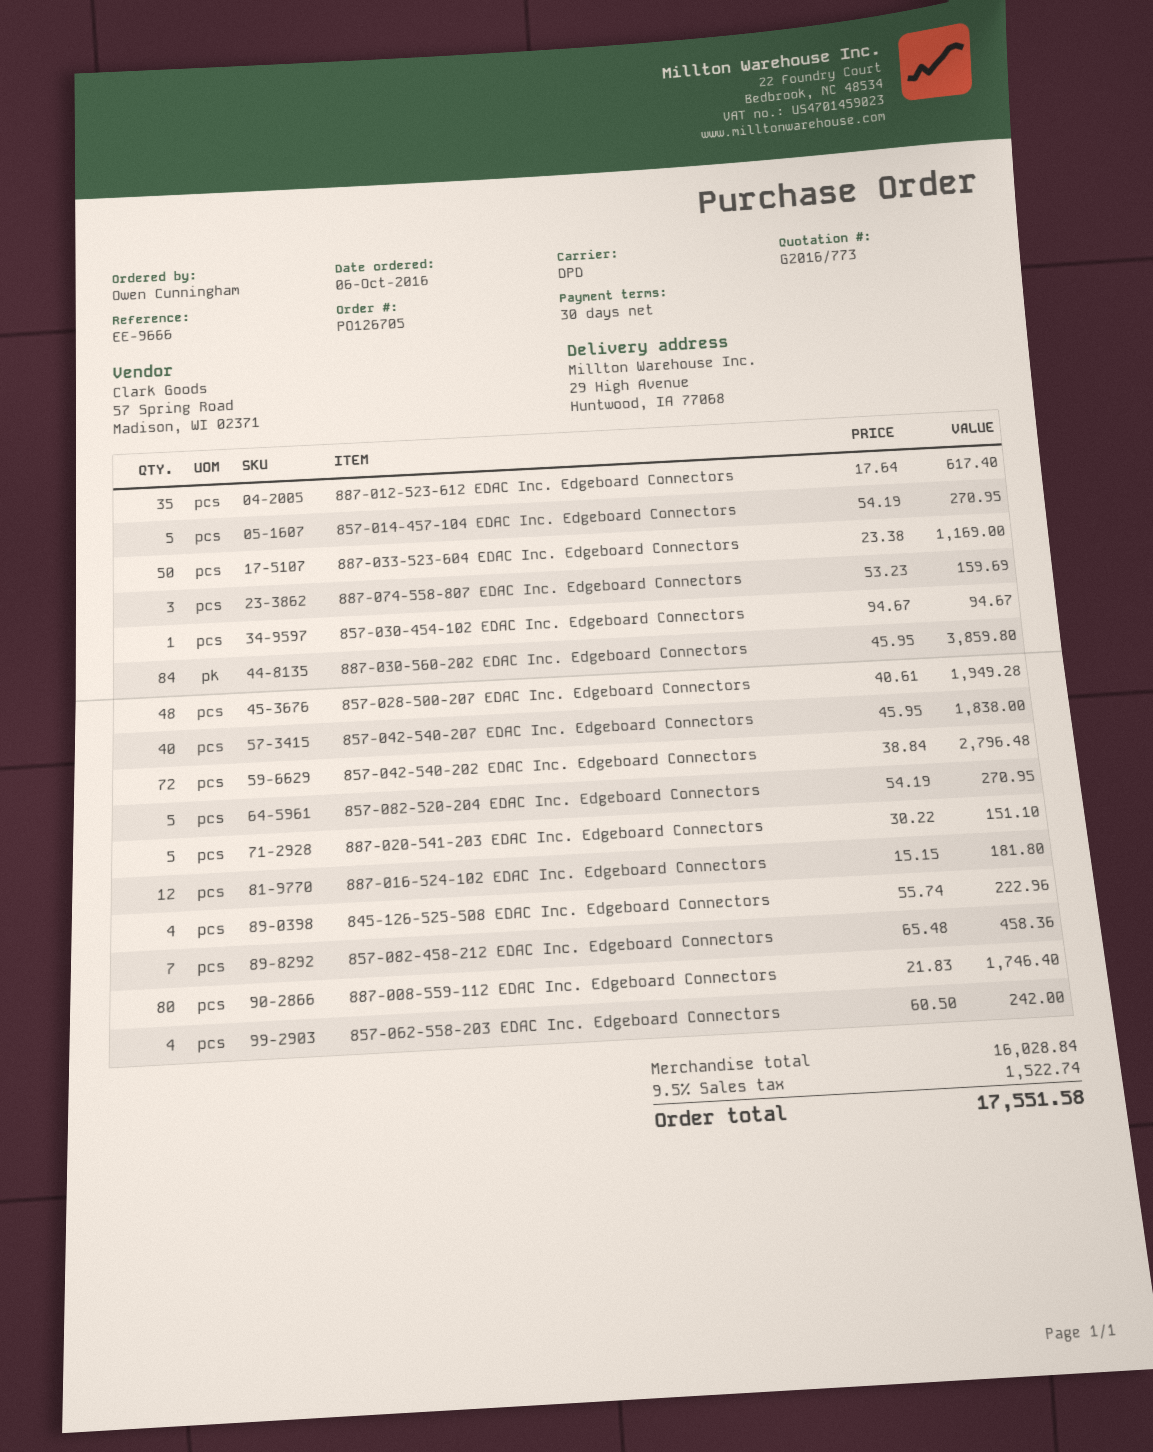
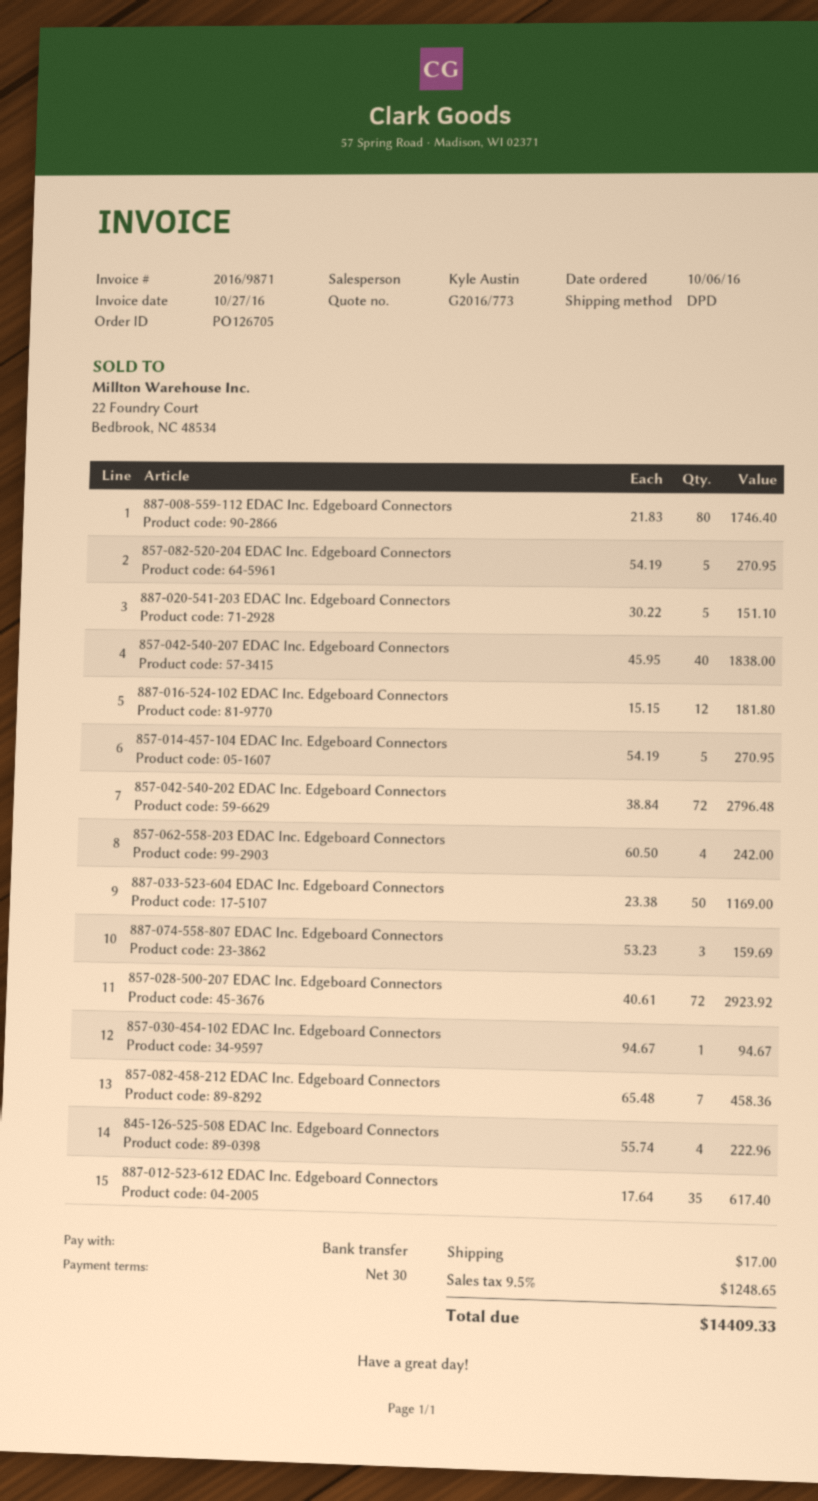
887-030-560-202 EDAC Inc. Edgeboard Connectors: 84 x 45.95 = 3859.80 -> none
857-028-500-207 EDAC Inc. Edgeboard Connectors: 48 x 40.61 = 1949.28 -> 72 x 40.61 = 2923.92
shipping: none -> 17.00
tax: 9.5% = 1522.74 -> 9.5% = 1248.65
total: 17551.58 -> 14409.33

